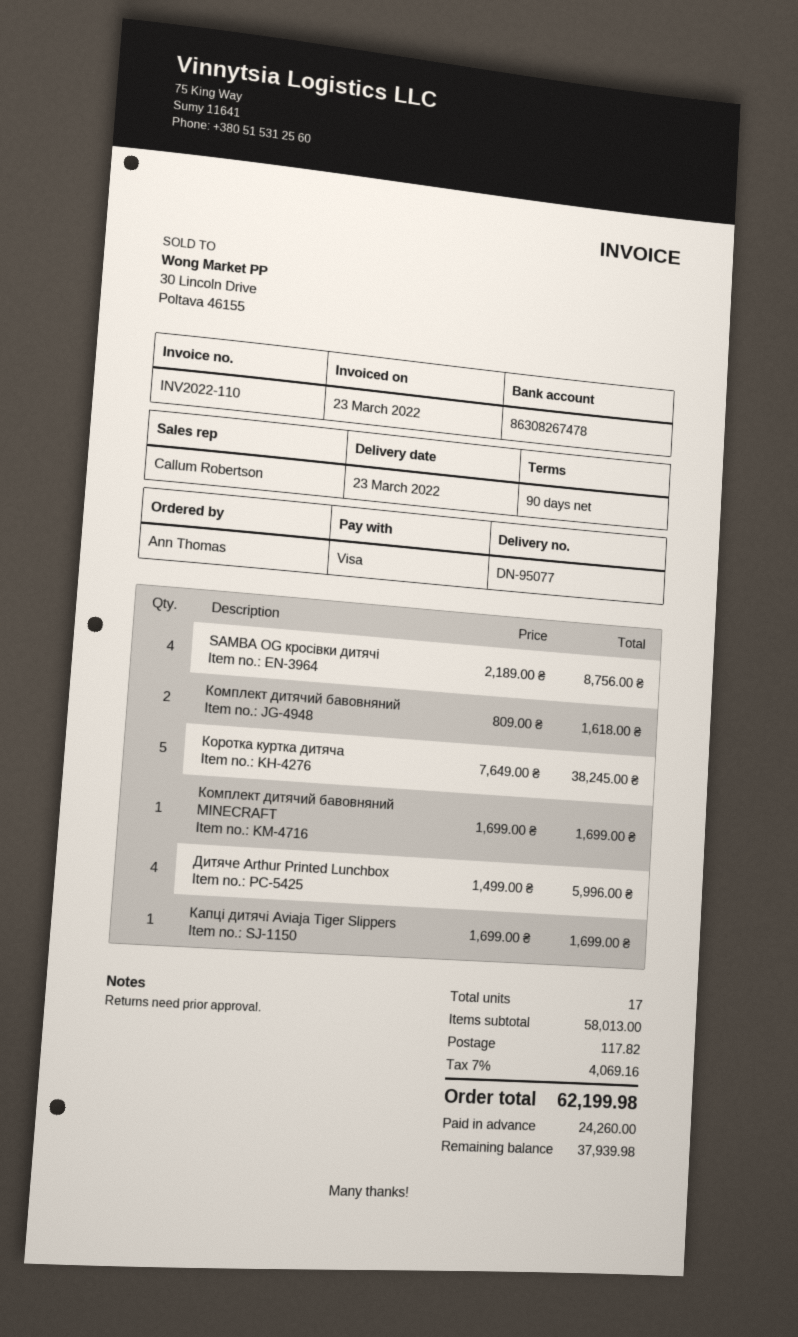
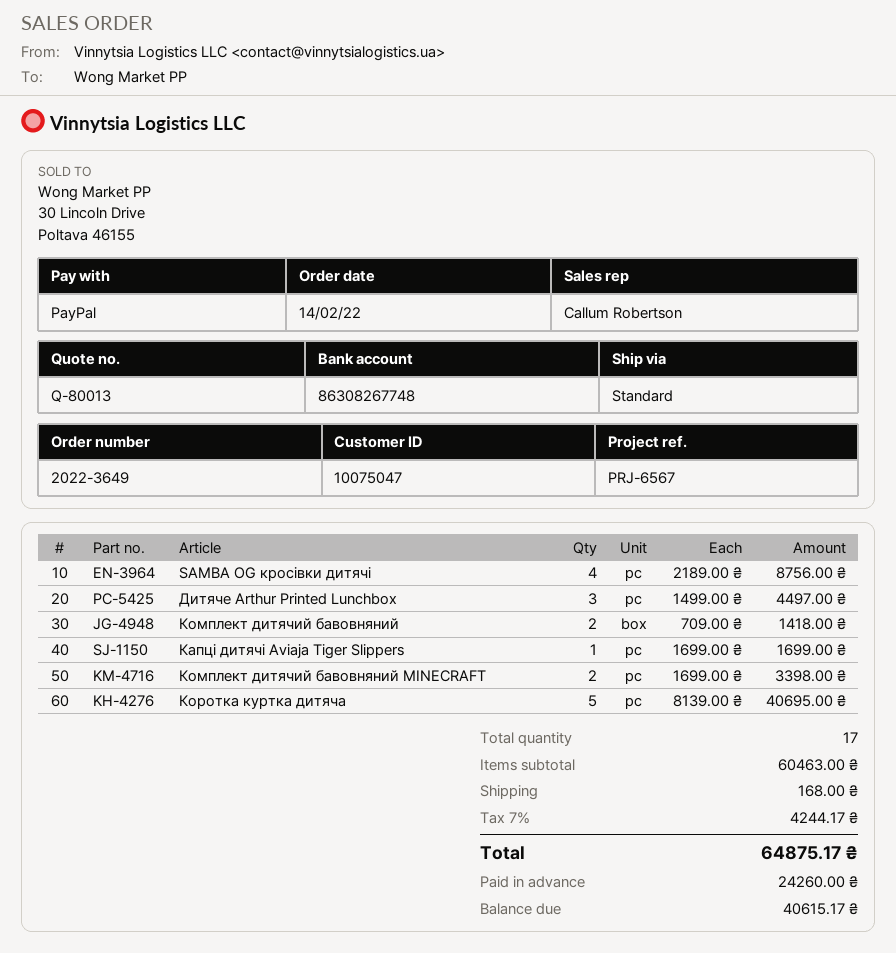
payment method: Visa -> PayPal
bank account: 86308267478 -> 86308267748
Комплект дитячий бавовняний: 2 x 809.00 = 1618.00 -> 2 x 709.00 = 1418.00
Коротка куртка дитяча: 5 x 7649.00 = 38245.00 -> 5 x 8139.00 = 40695.00
Комплект дитячий бавовняний MINECRAFT: 1 x 1699.00 = 1699.00 -> 2 x 1699.00 = 3398.00
Дитяче Arthur Printed Lunchbox: 4 x 1499.00 = 5996.00 -> 3 x 1499.00 = 4497.00
subtotal: 58013.00 -> 60463.00
shipping: 117.82 -> 168.00
tax: 7% = 4069.16 -> 7% = 4244.17
total: 62199.98 -> 64875.17
balance: 37939.98 -> 40615.17

